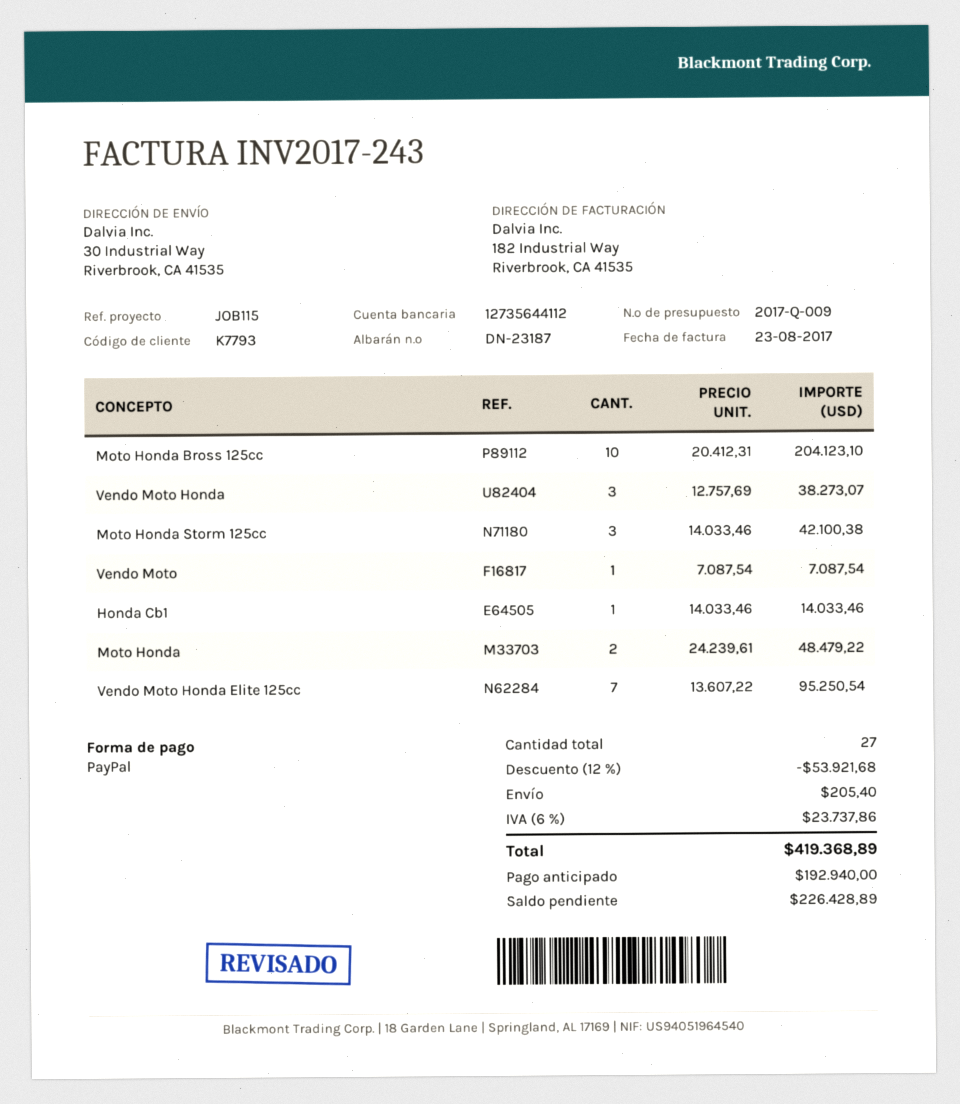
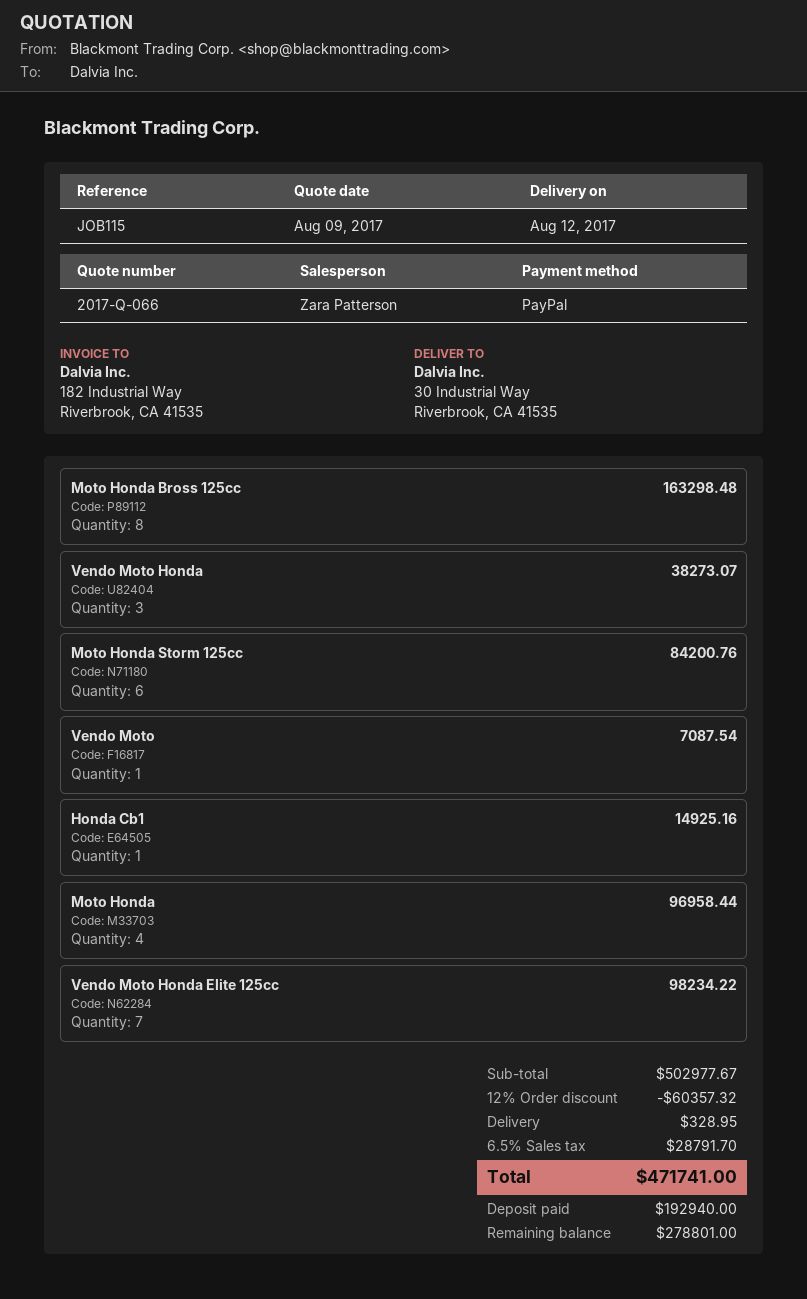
quote number: 2017-Q-009 -> 2017-Q-066
Moto Honda Bross 125cc: 10 for 204123.10 -> 8 for 163298.48
Moto Honda Storm 125cc: 3 for 42100.38 -> 6 for 84200.76
Honda Cb1: 1 for 14033.46 -> 1 for 14925.16
Moto Honda: 2 for 48479.22 -> 4 for 96958.44
Vendo Moto Honda Elite 125cc: 7 for 95250.54 -> 7 for 98234.22
discount: 12% = 53921.68 -> 12% = 60357.32
shipping: 205.40 -> 328.95
tax: 6% = 23737.86 -> 6.5% = 28791.70
total: 419368.89 -> 471741.00
balance: 226428.89 -> 278801.00

